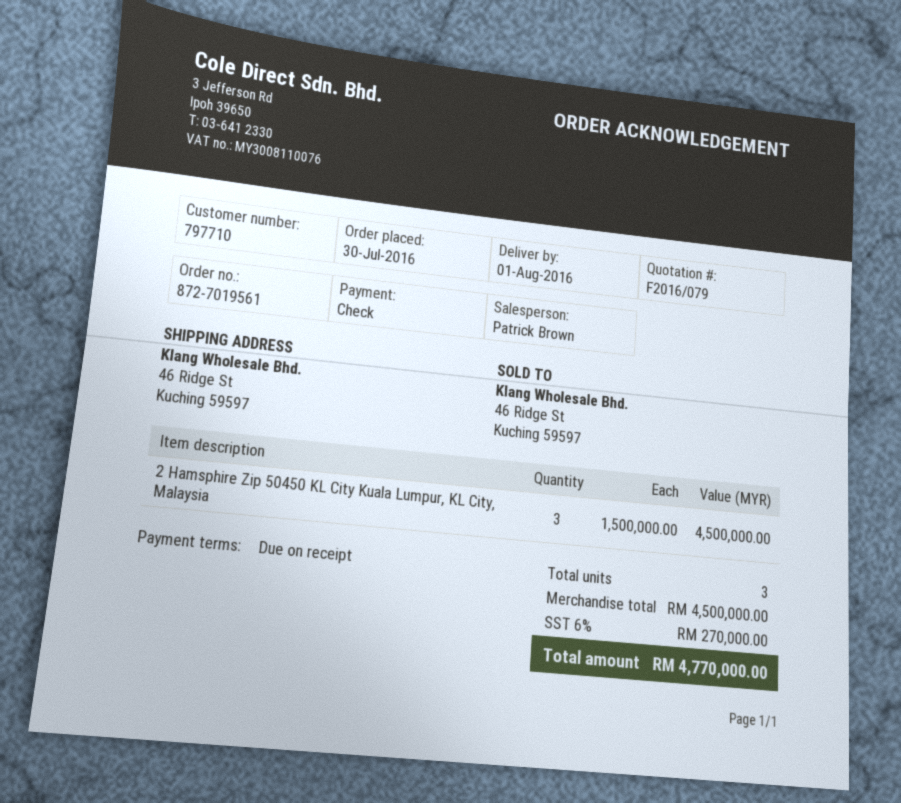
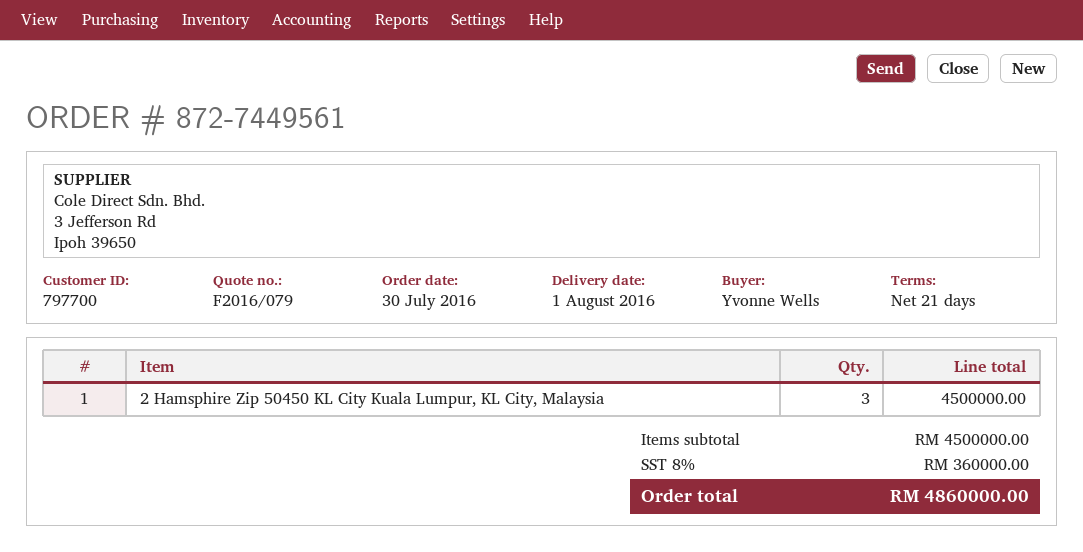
order number: 872-7019561 -> 872-7449561
payment terms: on receipt -> 21 days
customer number: 797710 -> 797700
tax: 6% = 270000.00 -> 8% = 360000.00
total: 4770000.00 -> 4860000.00

